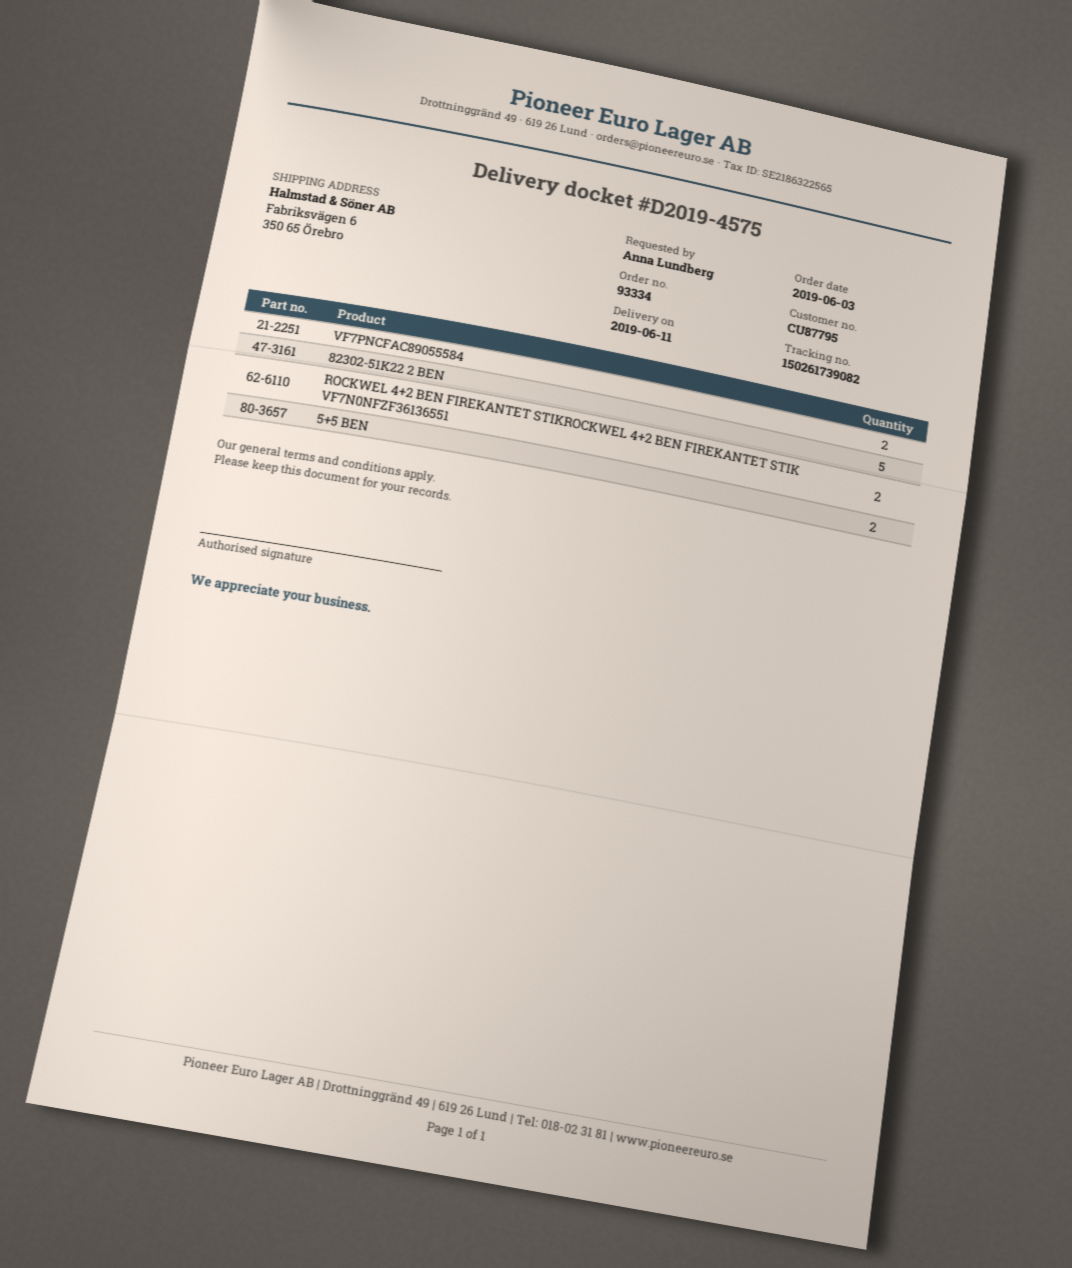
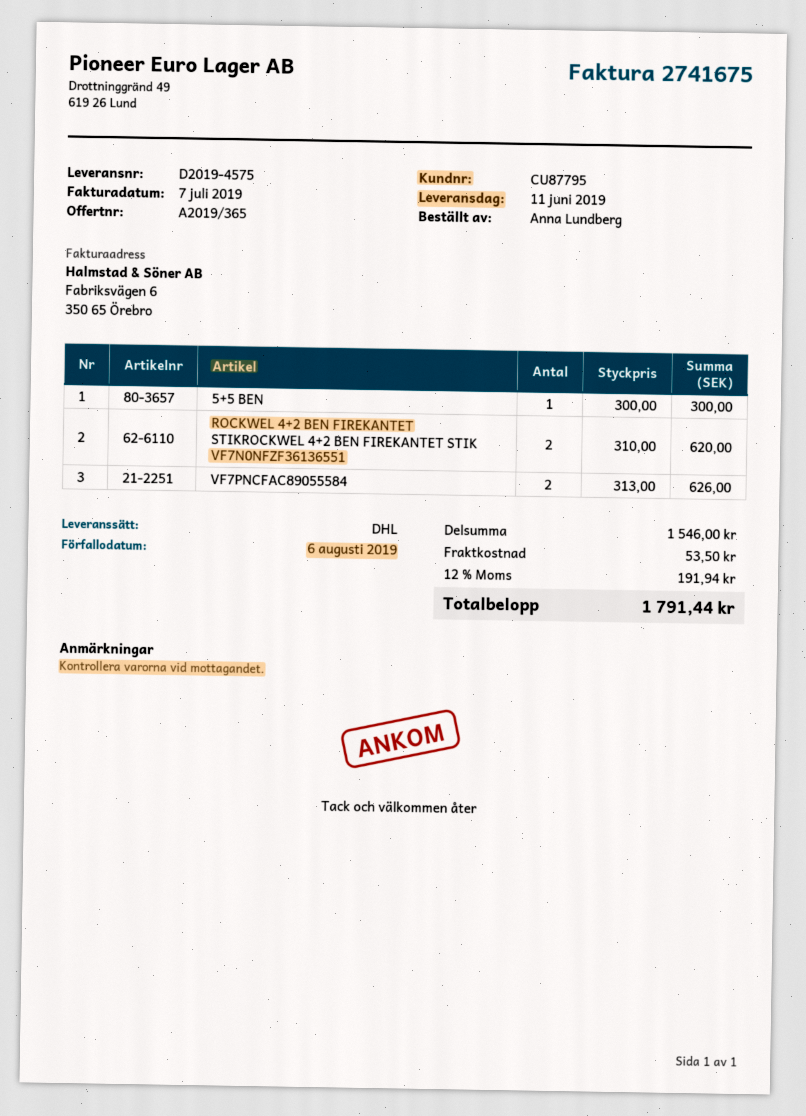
82302-51K22 2 BEN: 5 -> none
5+5 BEN: 2 -> 1

